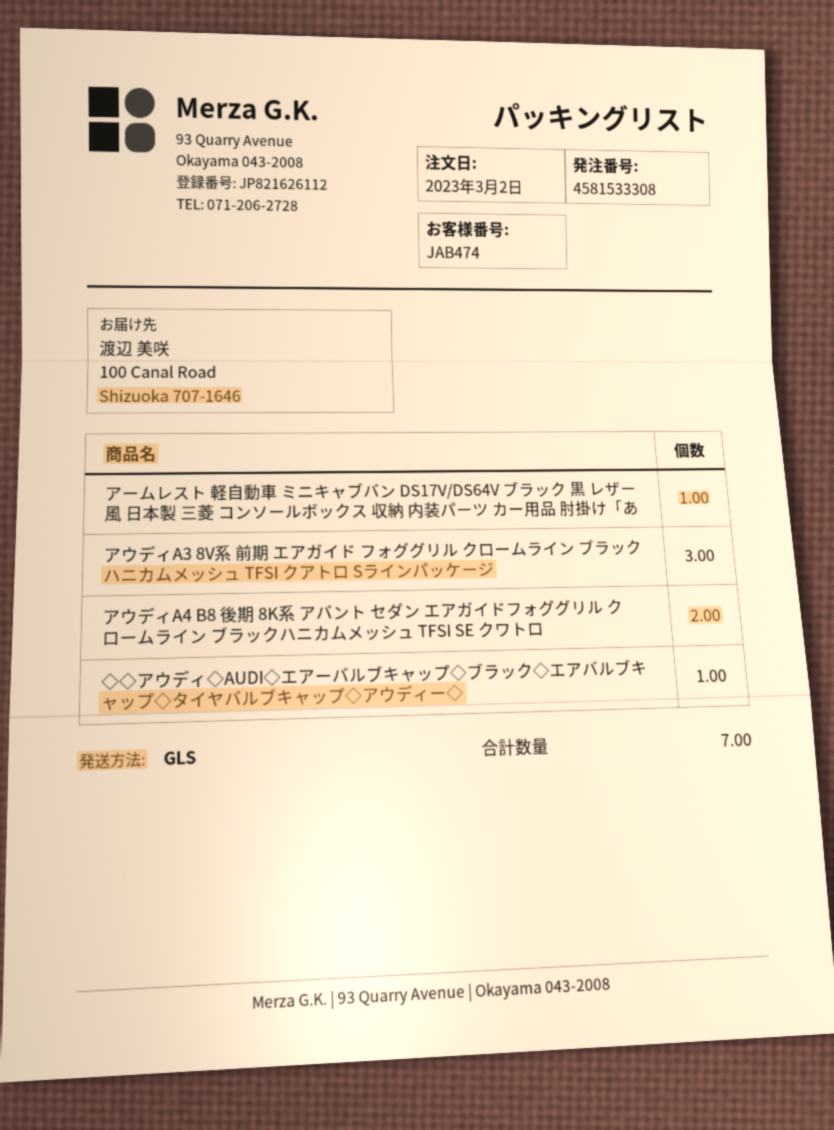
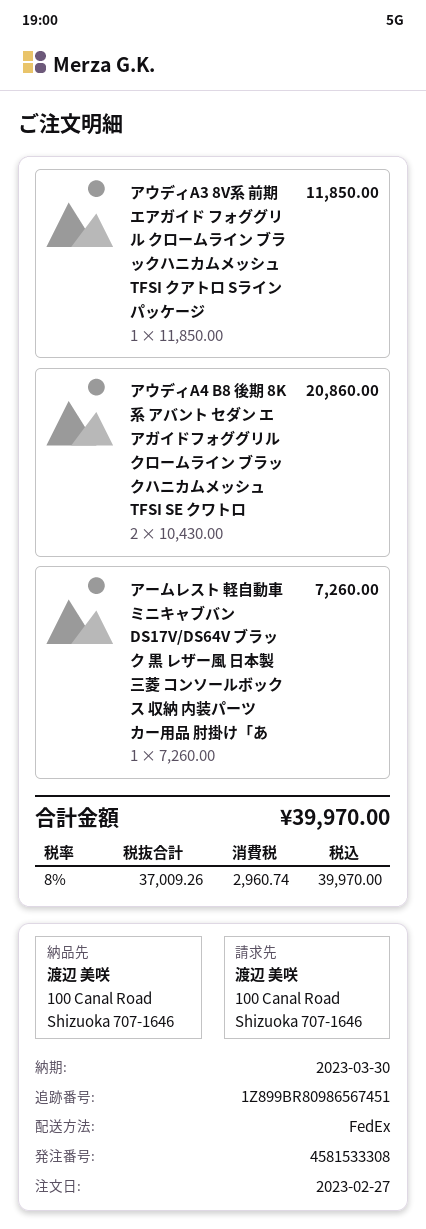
order date: 2023-03-02 -> 2023-02-27
shipping method: GLS -> FedEx
アウディA3 8V系 前期 エアガイド フォググリル クロームライン ブラックハニカムメッシュ TFSI クアトロ Sラインパッケージ: 3 -> 1
◇◇アウディ◇AUDI◇エアーバルブキャップ◇ブラック◇エアバルブキャップ◇タイヤバルブキャップ◇アウディー◇: 1 -> none

